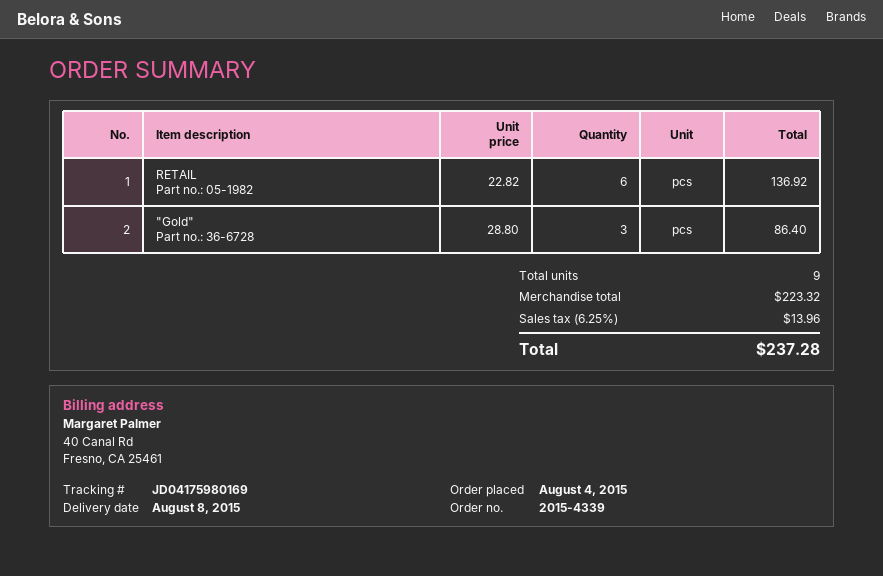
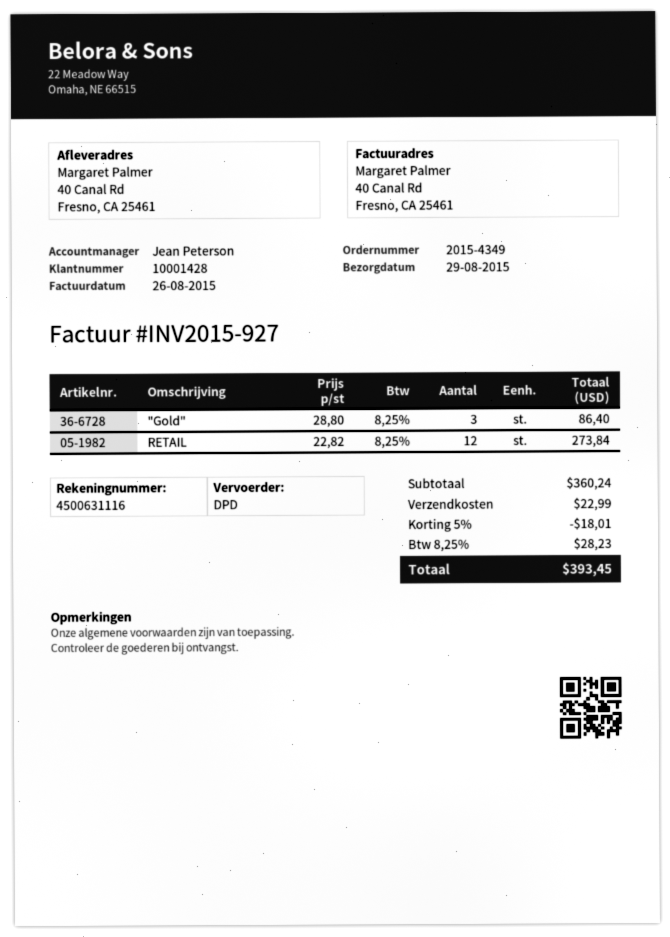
order number: 2015-4339 -> 2015-4349
delivery date: 2015-08-08 -> 2015-08-29
RETAIL: 6 x 22.82 = 136.92 -> 12 x 22.82 = 273.84
subtotal: 223.32 -> 360.24
discount: none -> 5% = 18.01
shipping: none -> 22.99
tax: 6.25% = 13.96 -> 8.25% = 28.23
total: 237.28 -> 393.45

